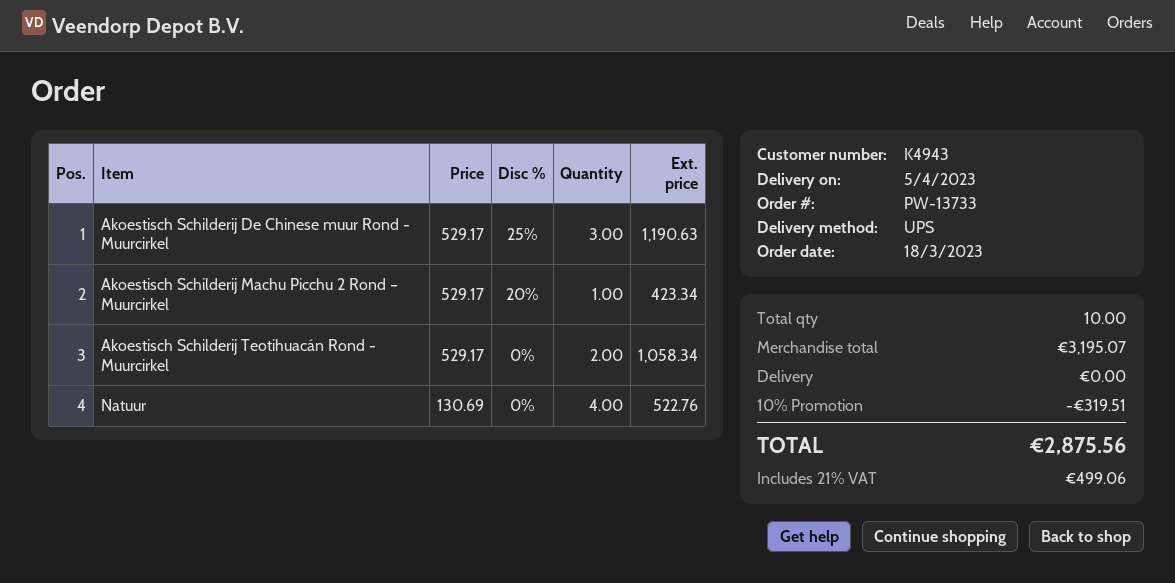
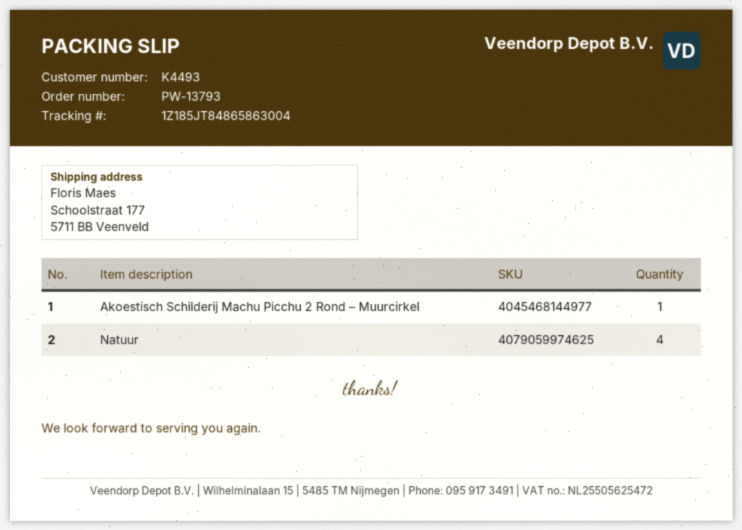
order number: PW-13733 -> PW-13793
customer number: K4943 -> K4493
Akoestisch Schilderij De Chinese muur Rond - Muurcirkel: 3 -> none
Akoestisch Schilderij Teotihuacán Rond - Muurcirkel: 2 -> none

